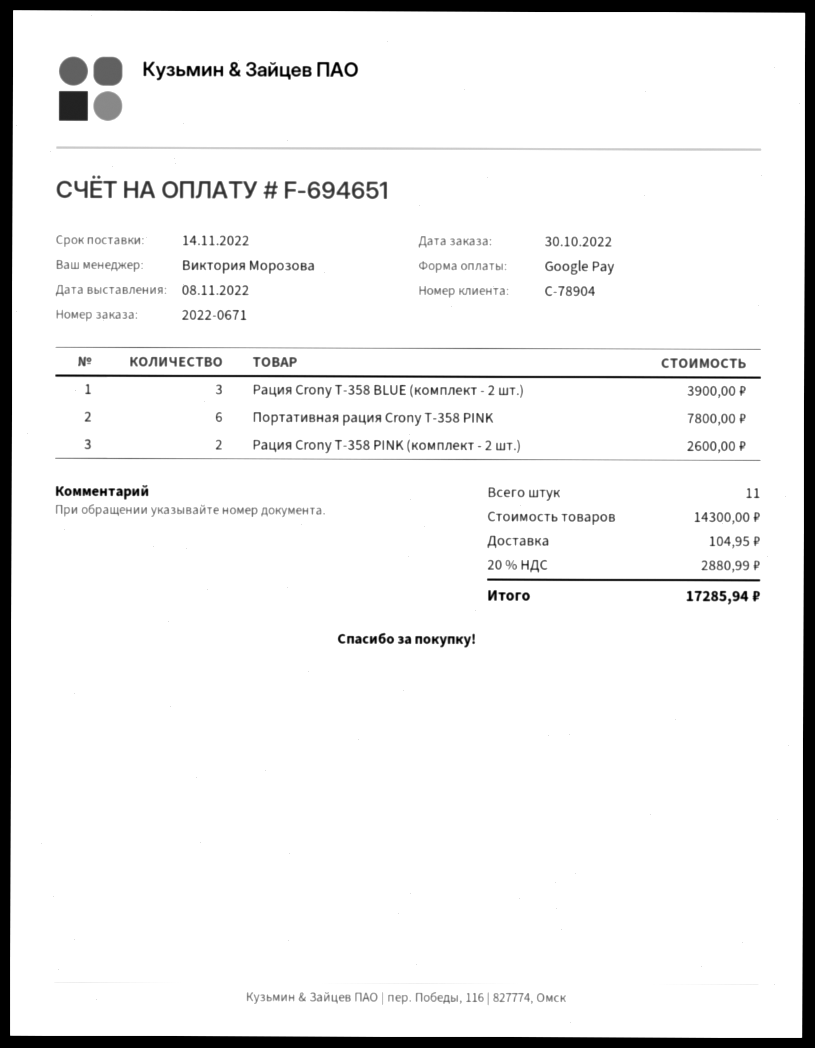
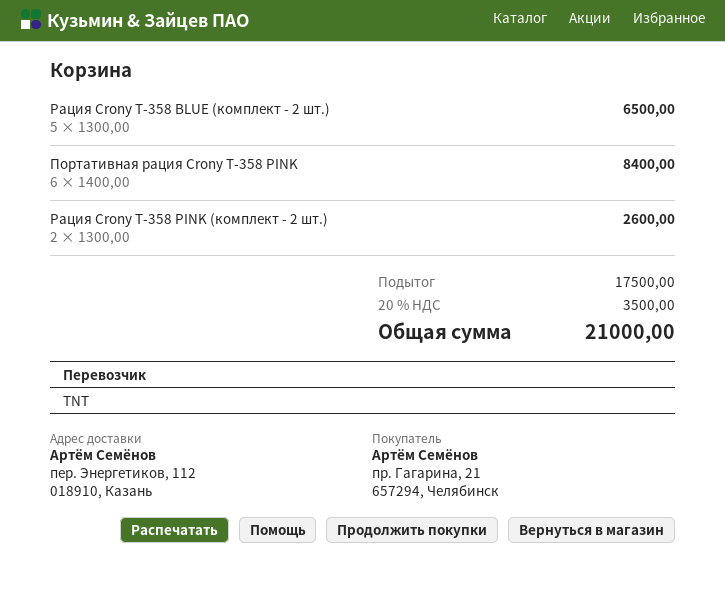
Рация Crony T-358 BLUE (комплект - 2 шт.): 3 for 3900.00 -> 5 for 6500.00
Портативная рация Crony T-358 PINK: 6 for 7800.00 -> 6 for 8400.00
subtotal: 14300.00 -> 17500.00
shipping: 104.95 -> none
tax: 20% = 2880.99 -> 20% = 3500.00
total: 17285.94 -> 21000.00

